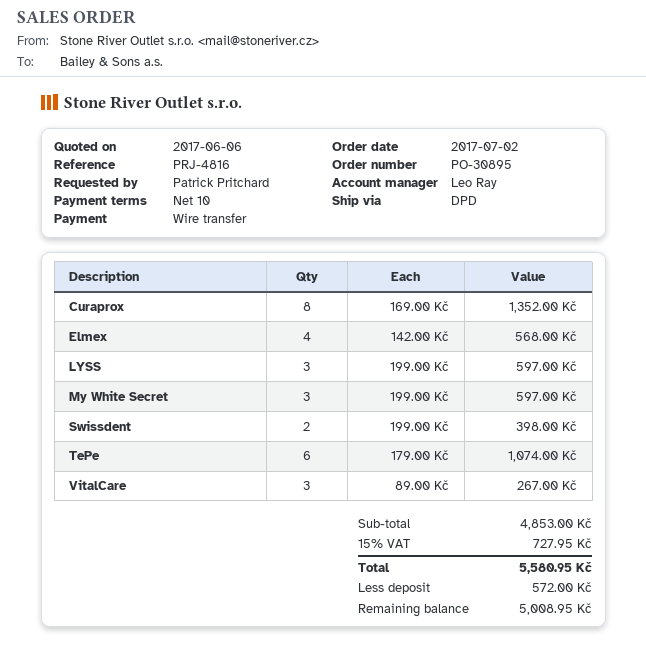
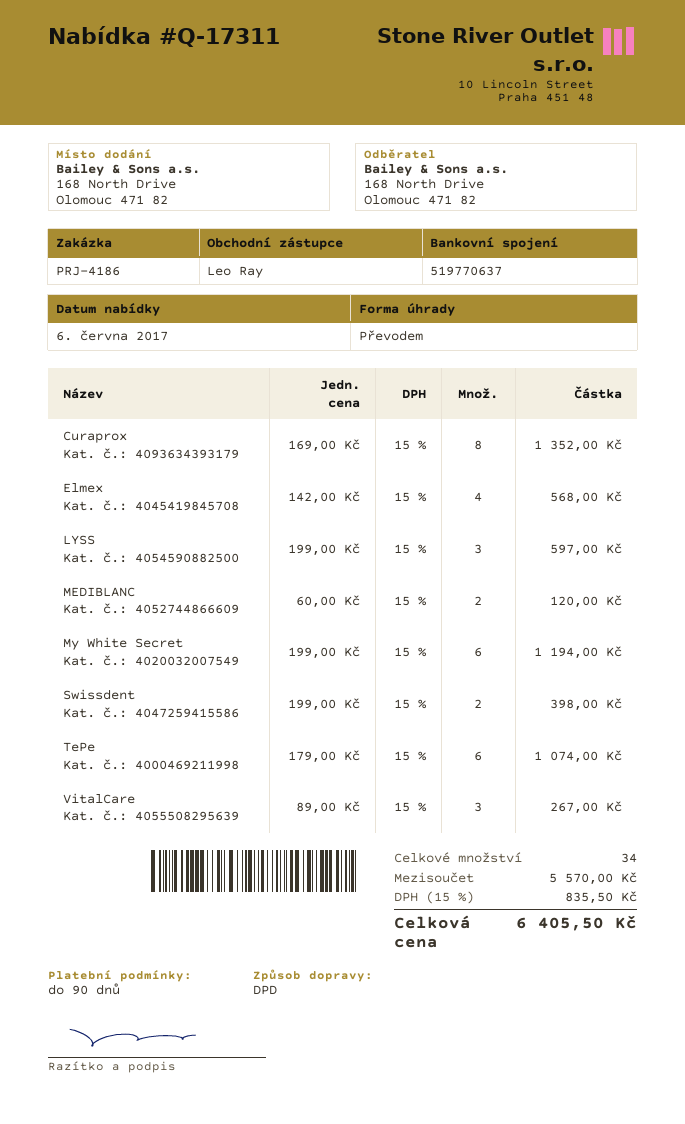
payment terms: 10 days -> 90 days
reference: PRJ-4816 -> PRJ-4186
My White Secret: 3 x 199.00 = 597.00 -> 6 x 199.00 = 1194.00
MEDIBLANC: none -> 2 x 60.00 = 120.00
subtotal: 4853.00 -> 5570.00
tax: 15% = 727.95 -> 15% = 835.50
total: 5580.95 -> 6405.50

